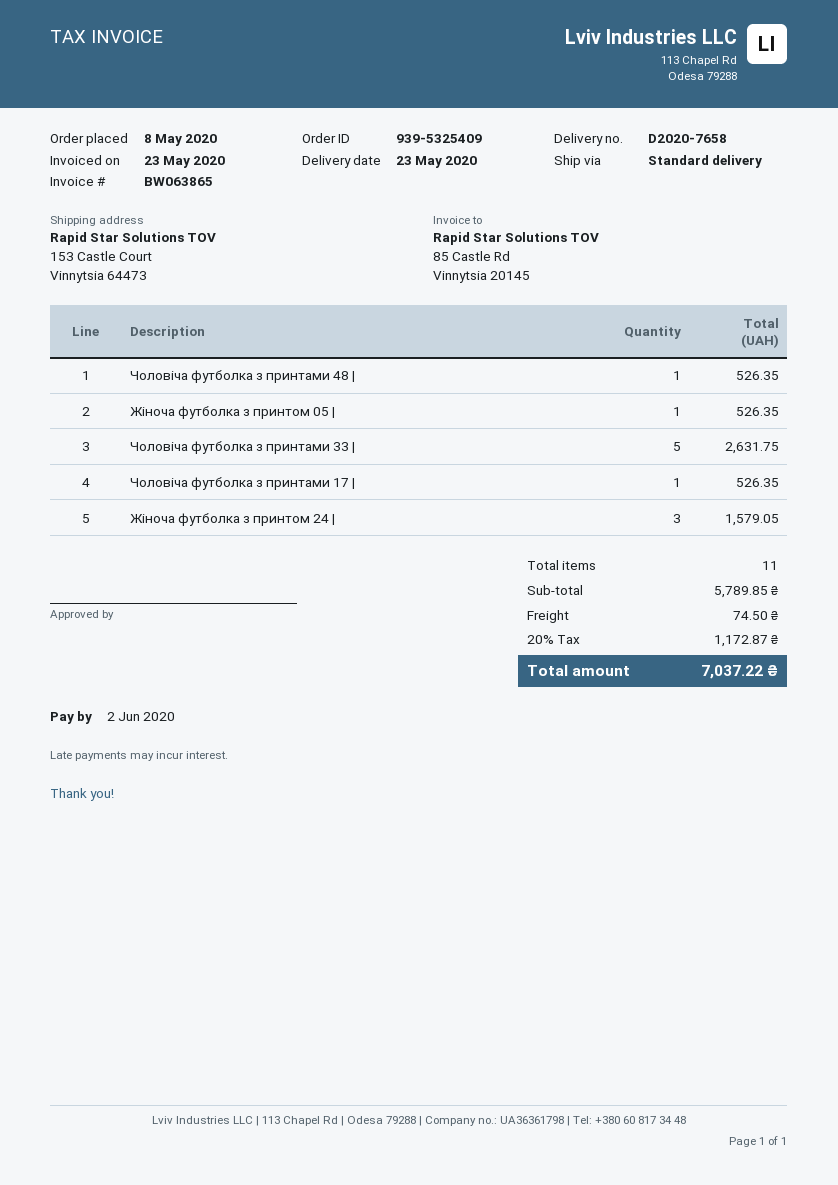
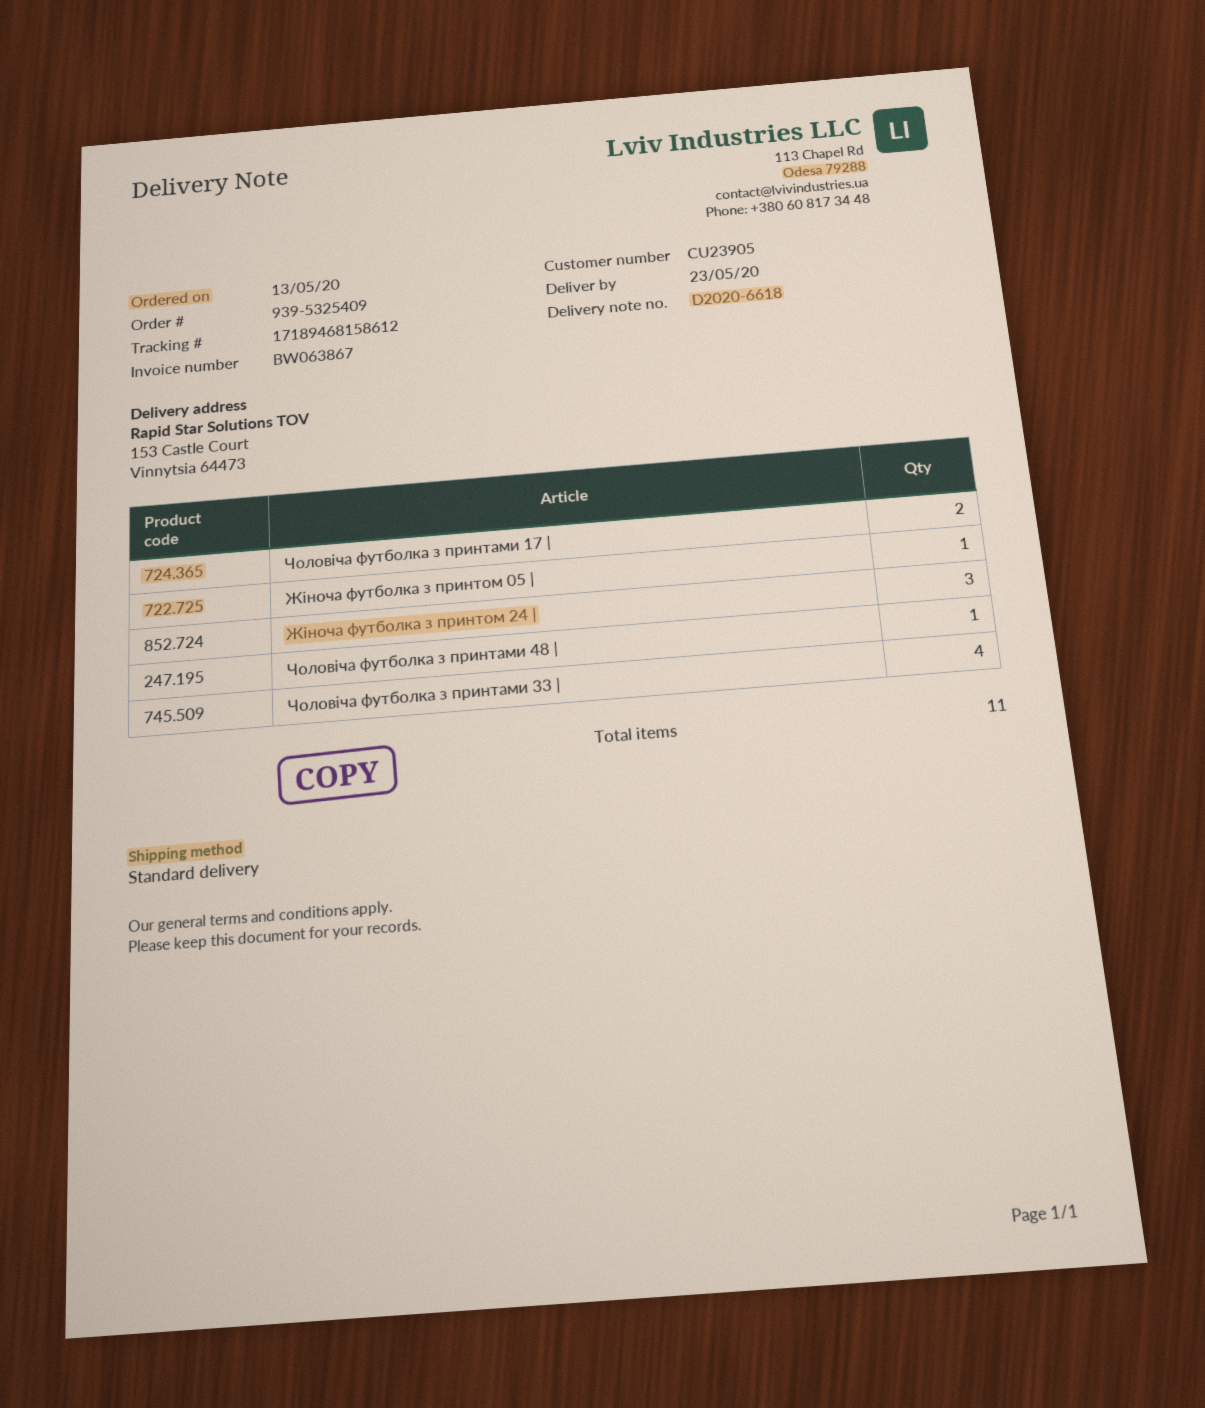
order date: 2020-05-08 -> 2020-05-13
delivery note number: D2020-7658 -> D2020-6618
invoice number: BW063865 -> BW063867
Чоловіча футболка з принтами 33 |: 5 -> 4
Чоловіча футболка з принтами 17 |: 1 -> 2

